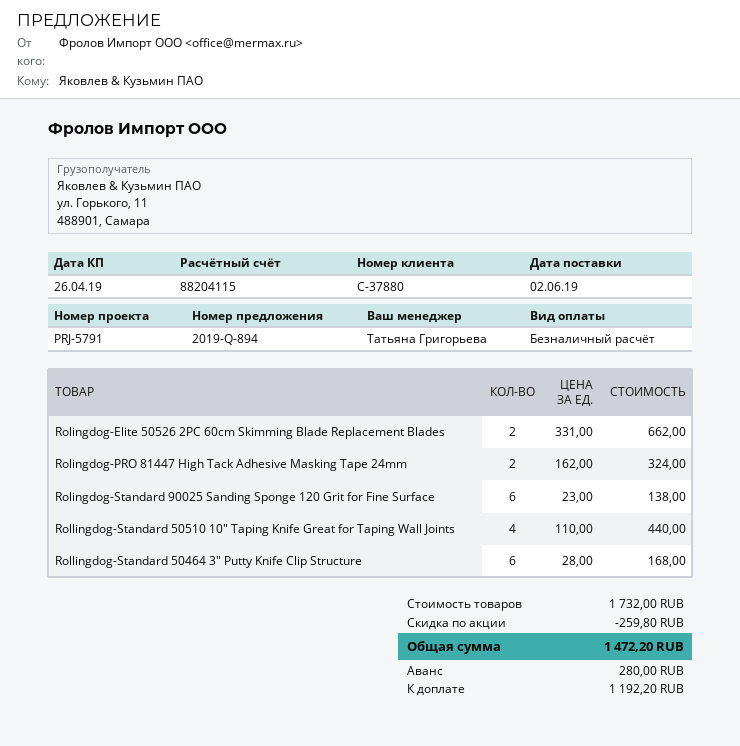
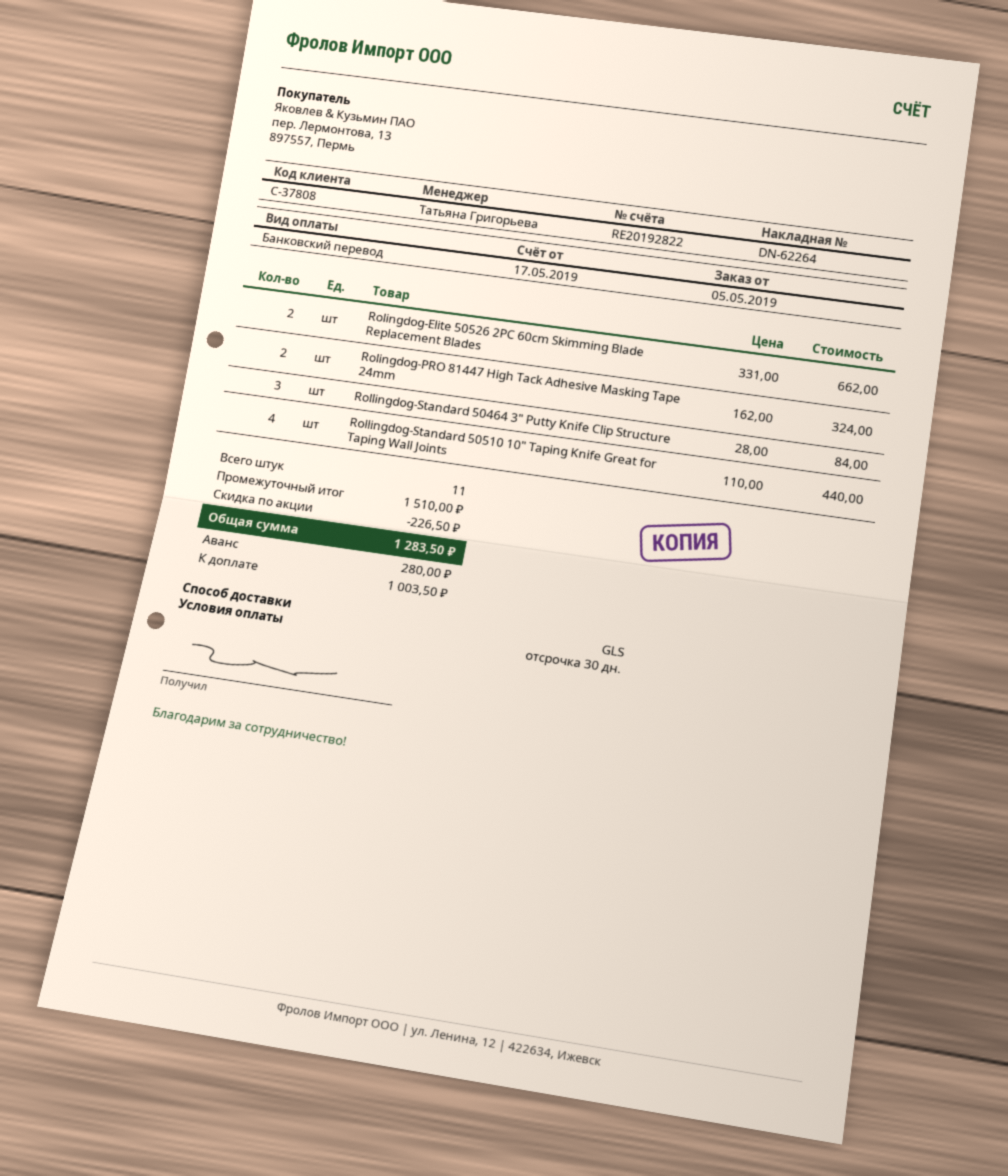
customer number: C-37880 -> C-37808
Rolingdog-Standard 90025 Sanding Sponge 120 Grit for Fine Surface: 6 x 23.00 = 138.00 -> none
Rollingdog-Standard 50464 3" Putty Knife Clip Structure: 6 x 28.00 = 168.00 -> 3 x 28.00 = 84.00
subtotal: 1732.00 -> 1510.00
discount: 259.80 -> 226.50
total: 1472.20 -> 1283.50
balance: 1192.20 -> 1003.50

